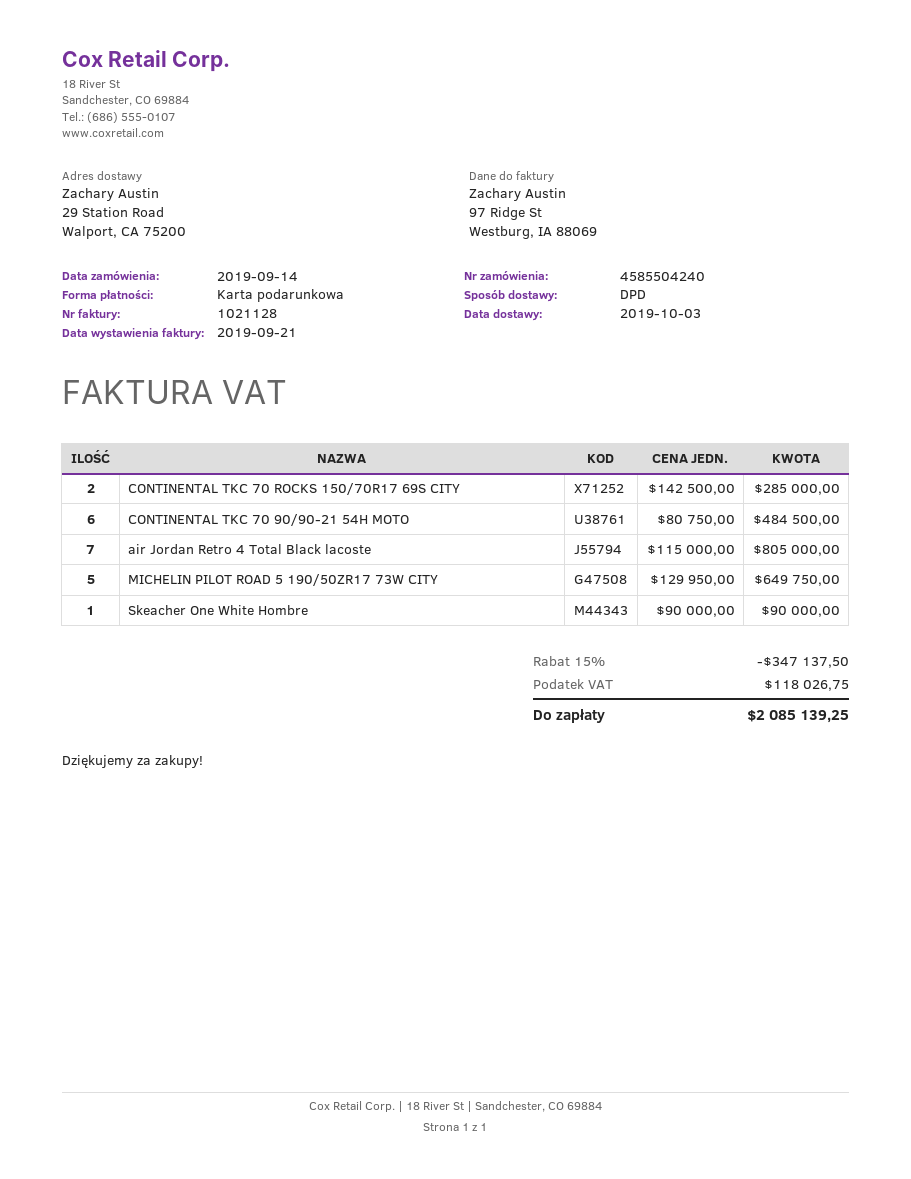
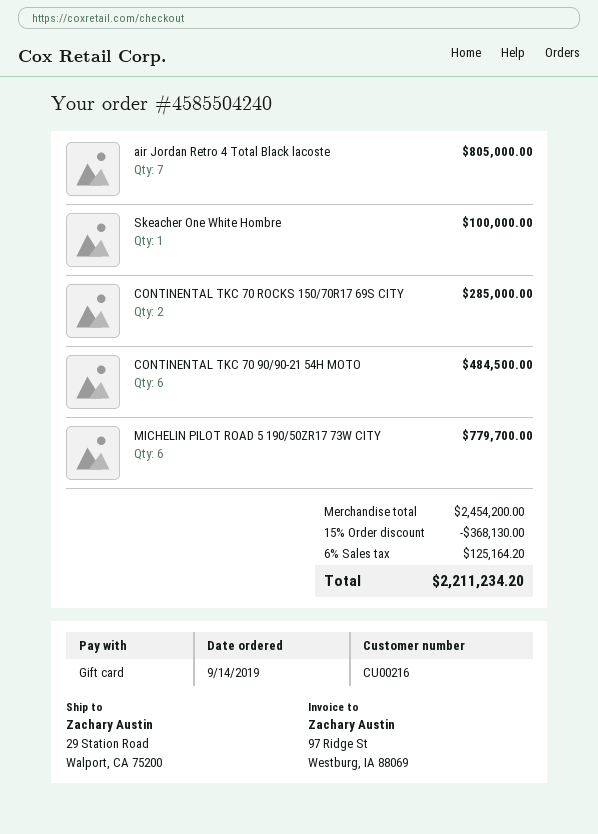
MICHELIN PILOT ROAD 5 190/50ZR17 73W CITY: 5 for 649750.00 -> 6 for 779700.00
Skeacher One White Hombre: 1 for 90000.00 -> 1 for 100000.00
discount: 15% = 347137.50 -> 15% = 368130.00
tax: 118026.75 -> 125164.20
total: 2085139.25 -> 2211234.20

